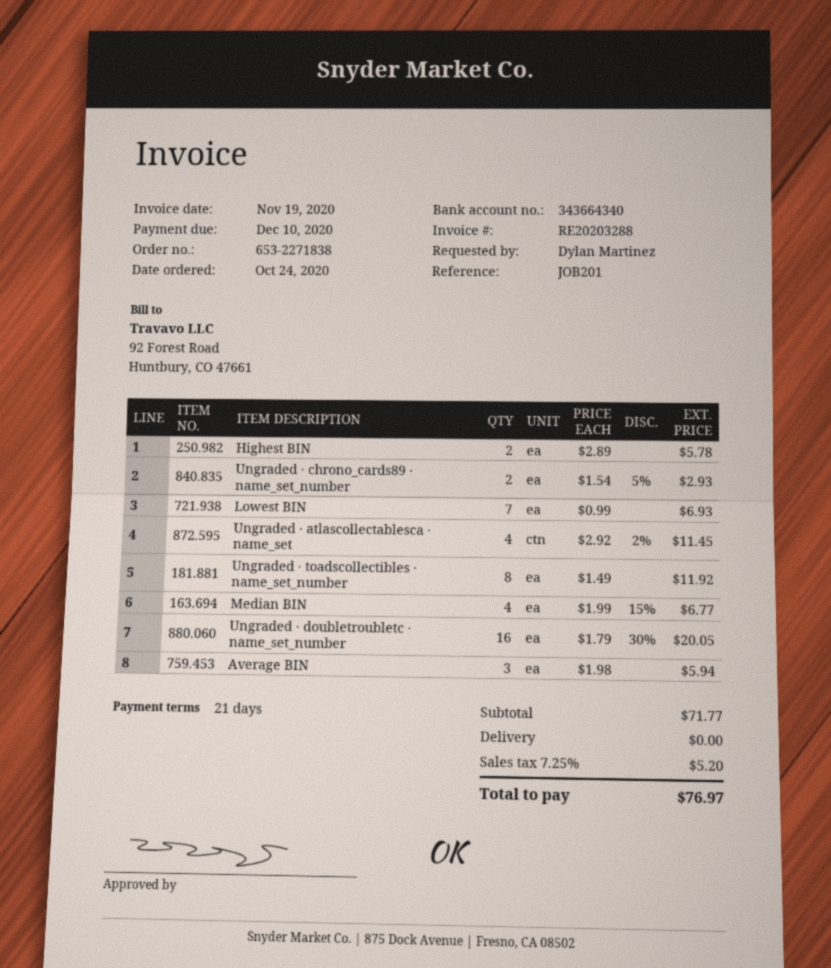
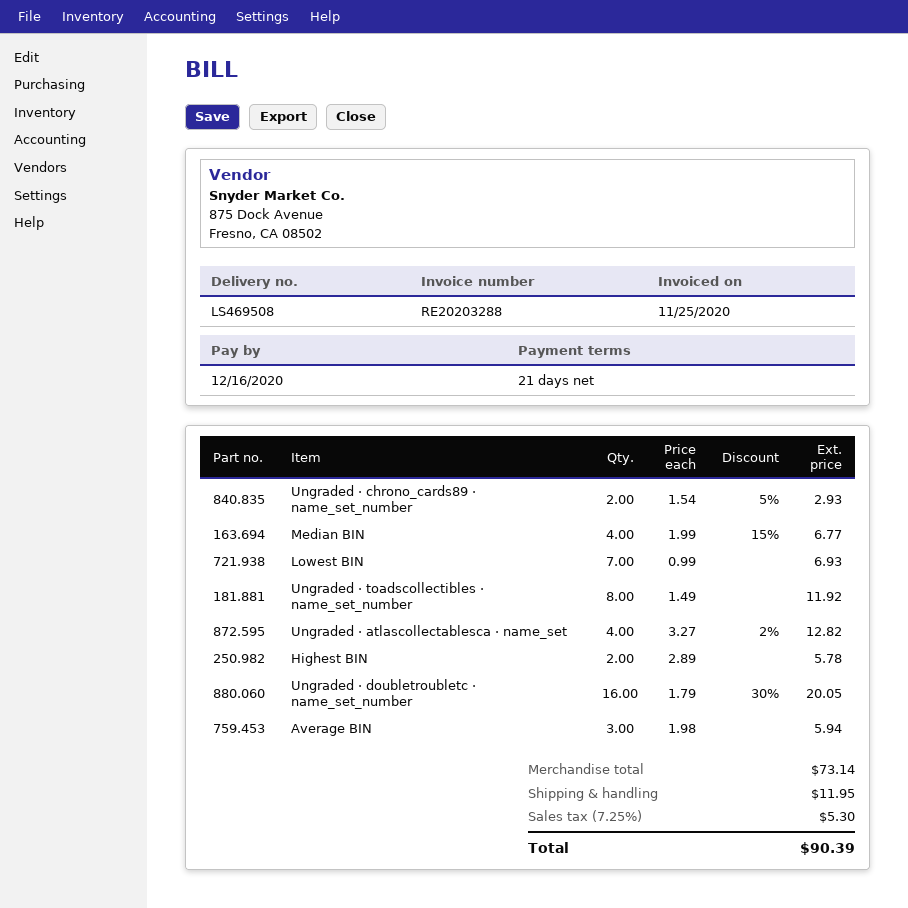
invoice date: 2020-11-19 -> 2020-11-25
due date: 2020-12-10 -> 2020-12-16
Ungraded · atlascollectablesca · name_set: 4 x 2.92 - 2% = 11.45 -> 4 x 3.27 - 2% = 12.82
subtotal: 71.77 -> 73.14
shipping: 0.00 -> 11.95
tax: 7.25% = 5.20 -> 7.25% = 5.30
total: 76.97 -> 90.39

